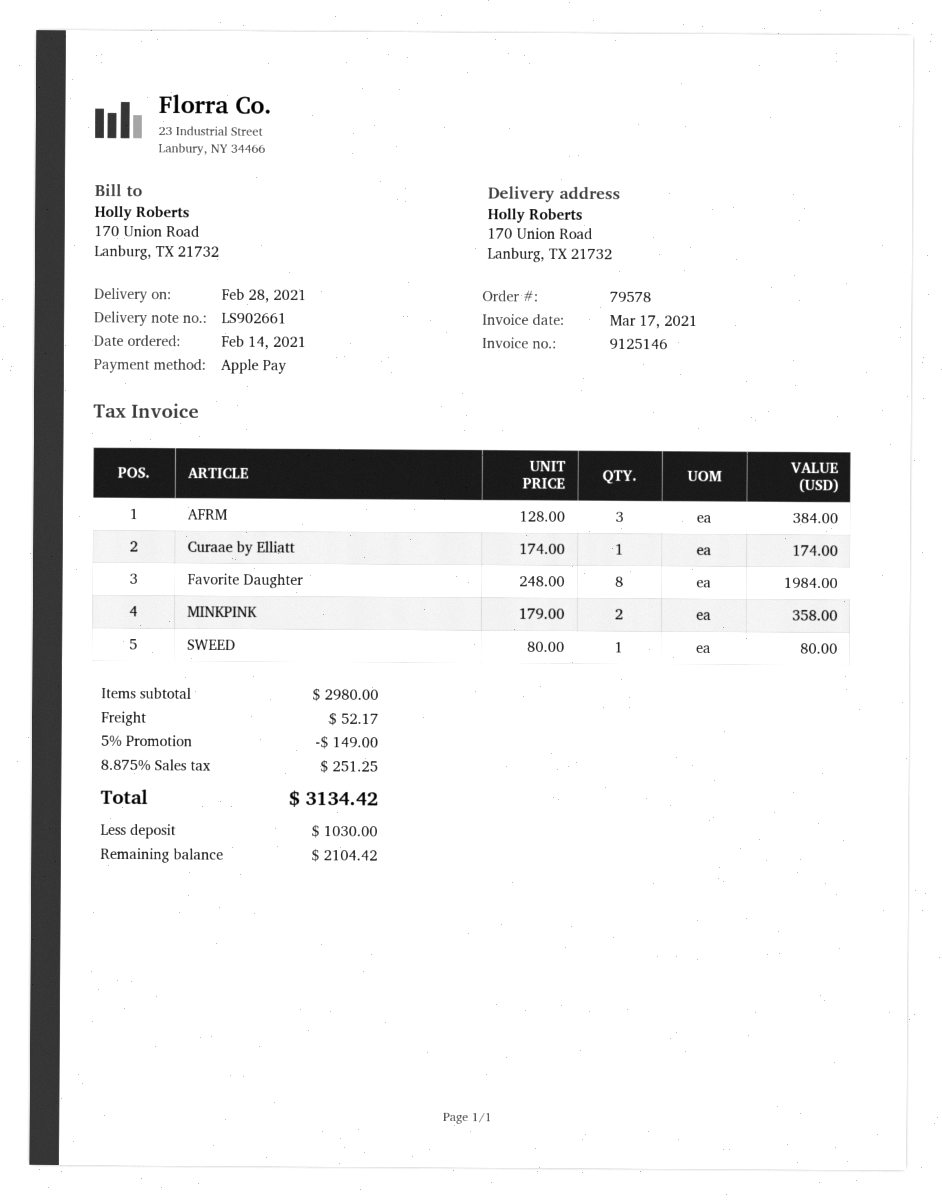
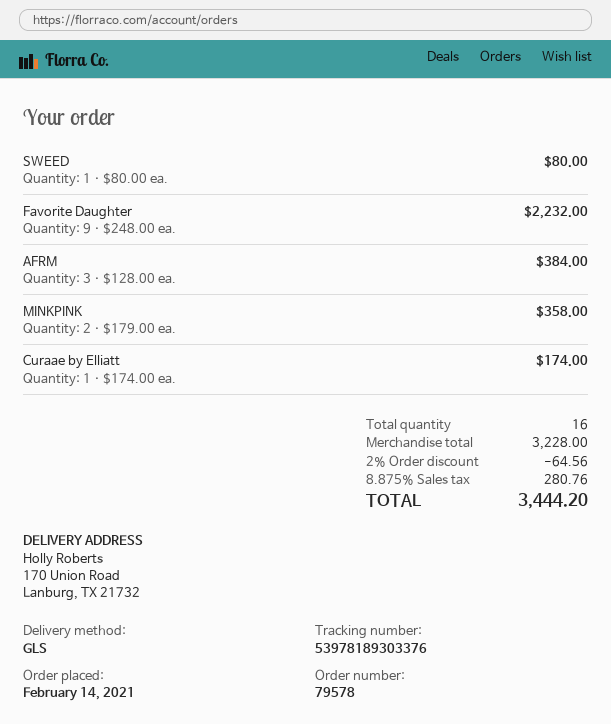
Favorite Daughter: 8 x 248.00 = 1984.00 -> 9 x 248.00 = 2232.00
subtotal: 2980.00 -> 3228.00
discount: 5% = 149.00 -> 2% = 64.56
shipping: 52.17 -> none
tax: 8.875% = 251.25 -> 8.875% = 280.76
total: 3134.42 -> 3444.20

